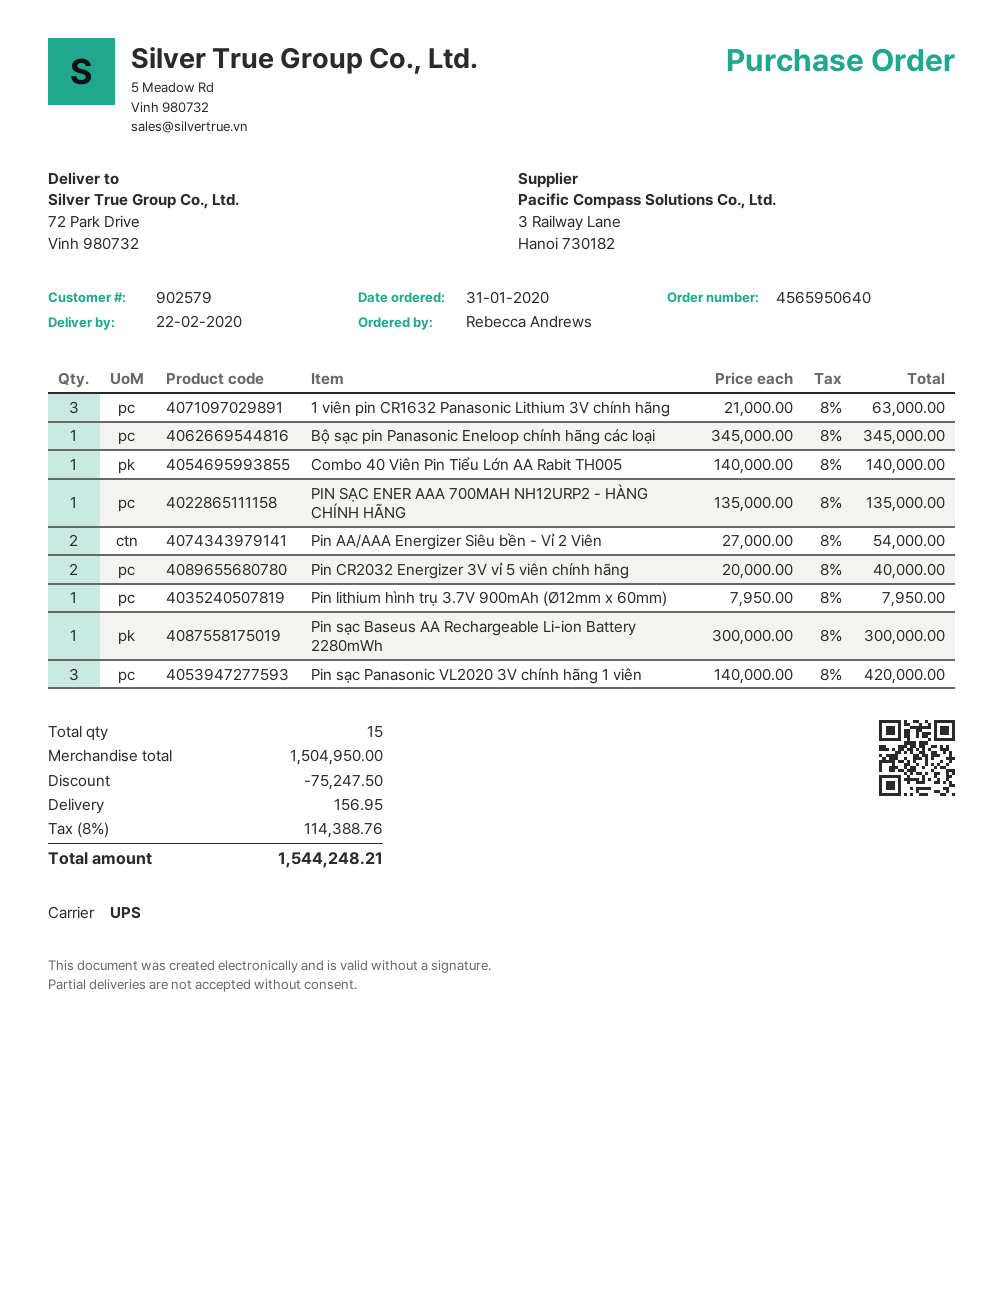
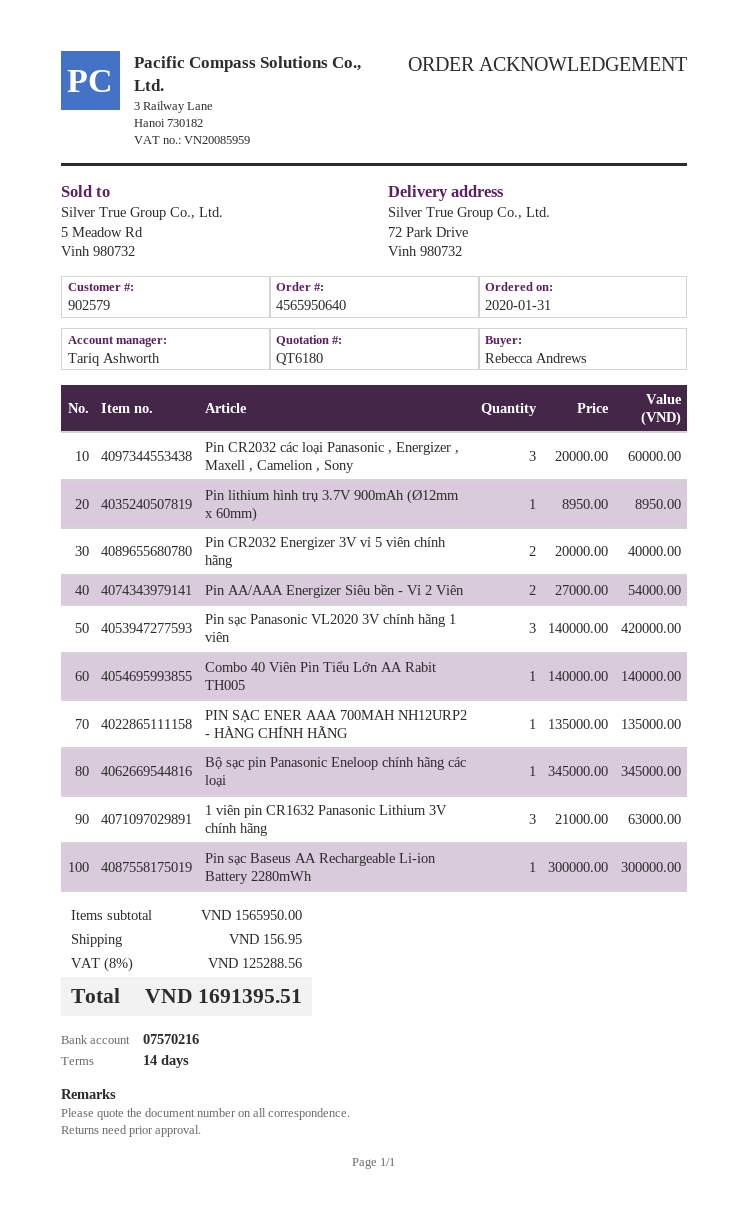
Pin lithium hình trụ 3.7V 900mAh (Ø12mm x 60mm): 1 x 7950.00 = 7950.00 -> 1 x 8950.00 = 8950.00
Pin CR2032 các loại Panasonic , Energizer , Maxell , Camelion , Sony: none -> 3 x 20000.00 = 60000.00
subtotal: 1504950.00 -> 1565950.00
discount: 75247.50 -> none
tax: 8% = 114388.76 -> 8% = 125288.56
total: 1544248.21 -> 1691395.51

